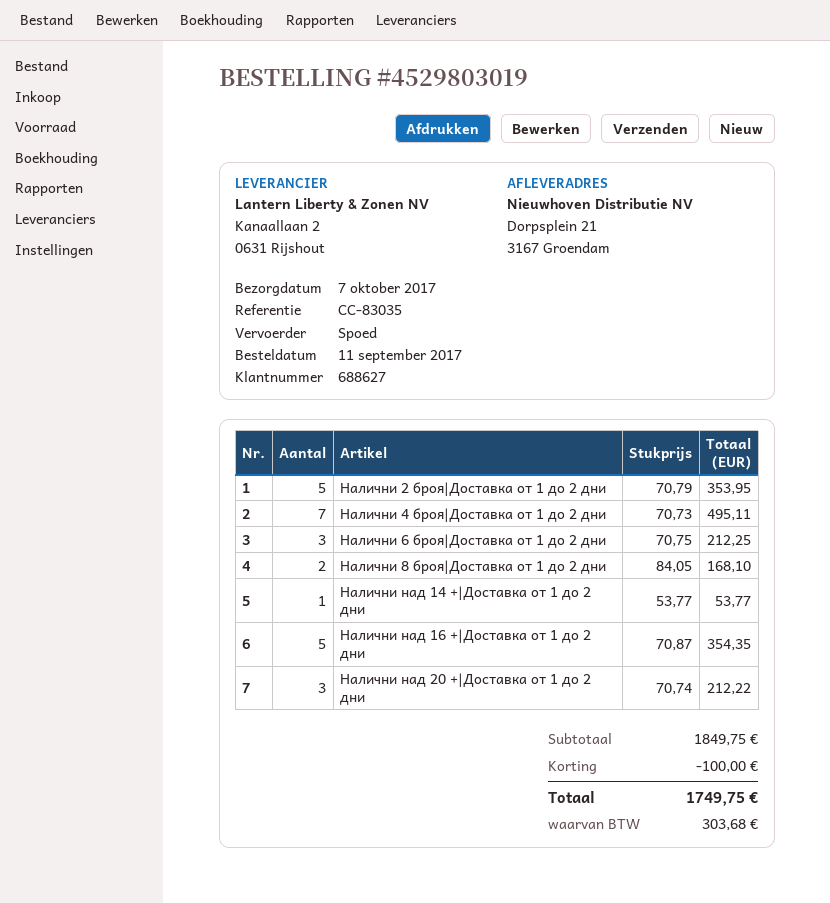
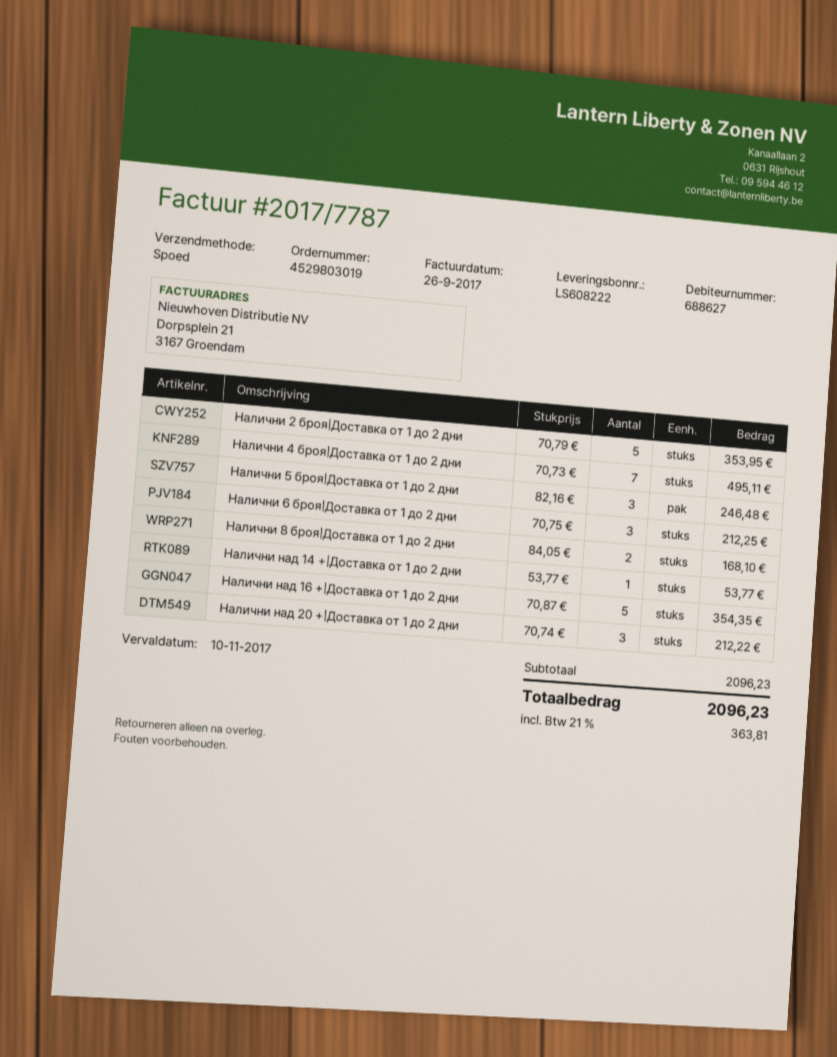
Налични 5 броя|Доставка от 1 до 2 дни: none -> 3 x 82.16 = 246.48
subtotal: 1849.75 -> 2096.23
discount: 100.00 -> none
tax: 303.68 -> 363.81
total: 1749.75 -> 2096.23

